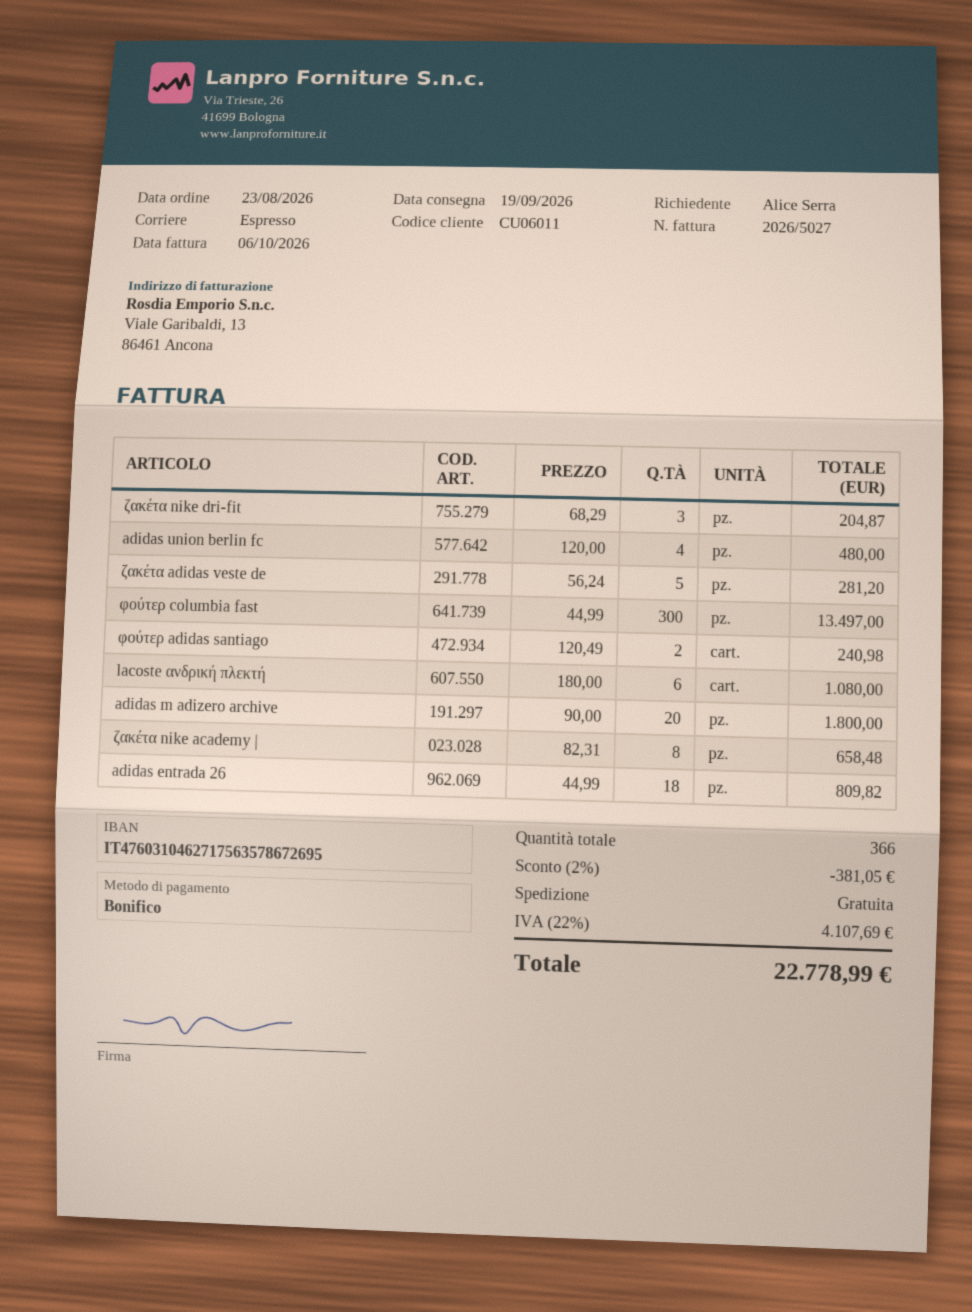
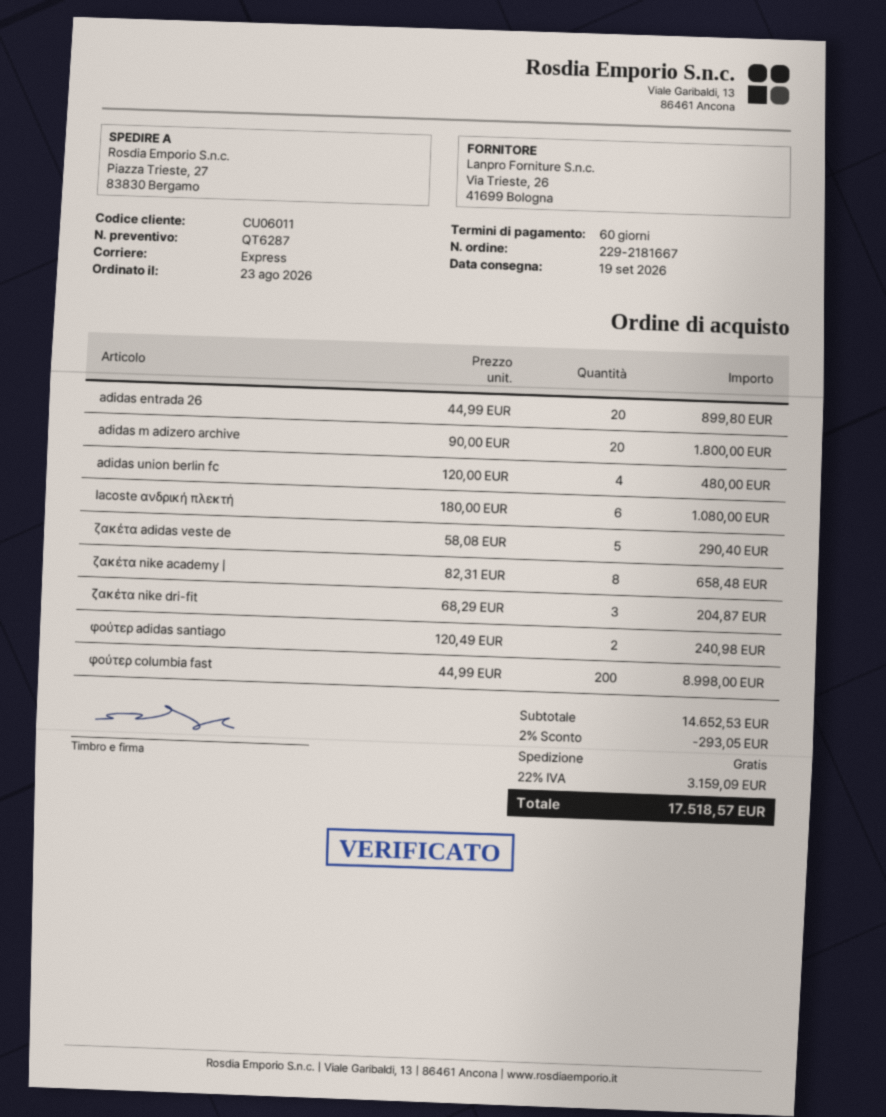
ζακέτα adidas veste de: 5 x 56.24 = 281.20 -> 5 x 58.08 = 290.40
φούτερ columbia fast: 300 x 44.99 = 13497.00 -> 200 x 44.99 = 8998.00
adidas entrada 26: 18 x 44.99 = 809.82 -> 20 x 44.99 = 899.80
discount: 2% = 381.05 -> 2% = 293.05
tax: 22% = 4107.69 -> 22% = 3159.09
total: 22778.99 -> 17518.57

